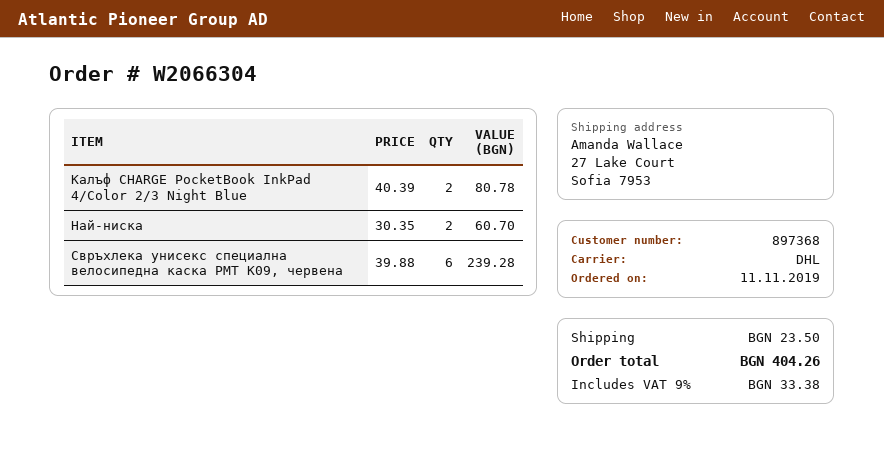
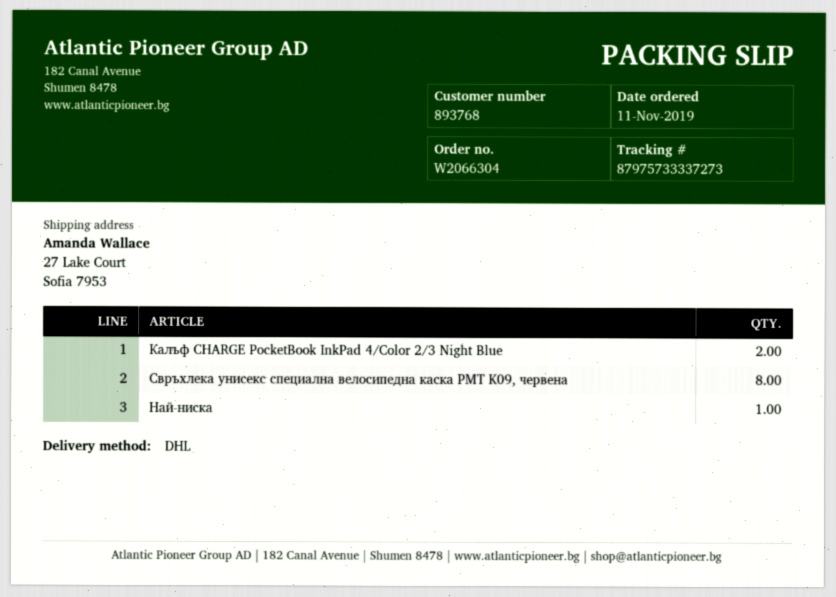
customer number: 897368 -> 893768
Най-ниска: 2 -> 1
Свръхлека унисекс специална велосипедна каска PMT K09, червена: 6 -> 8

